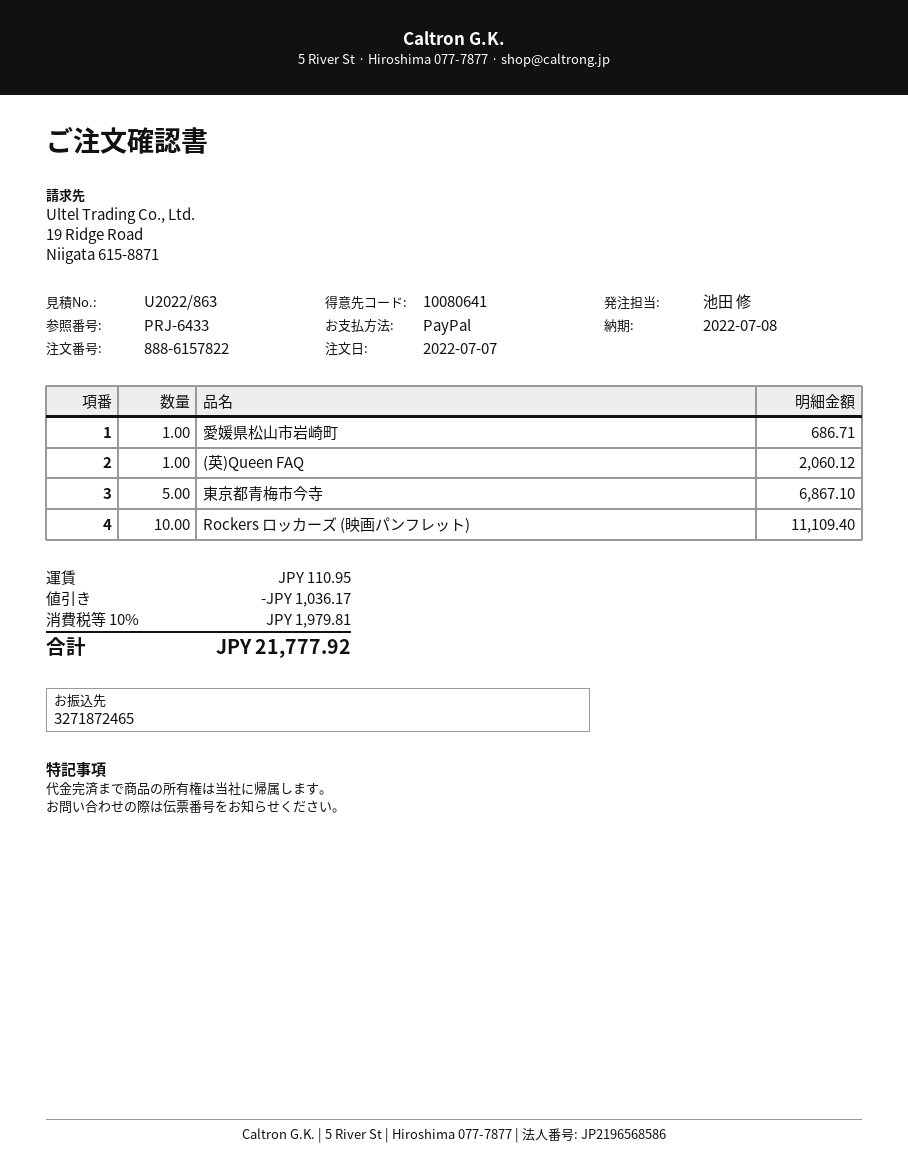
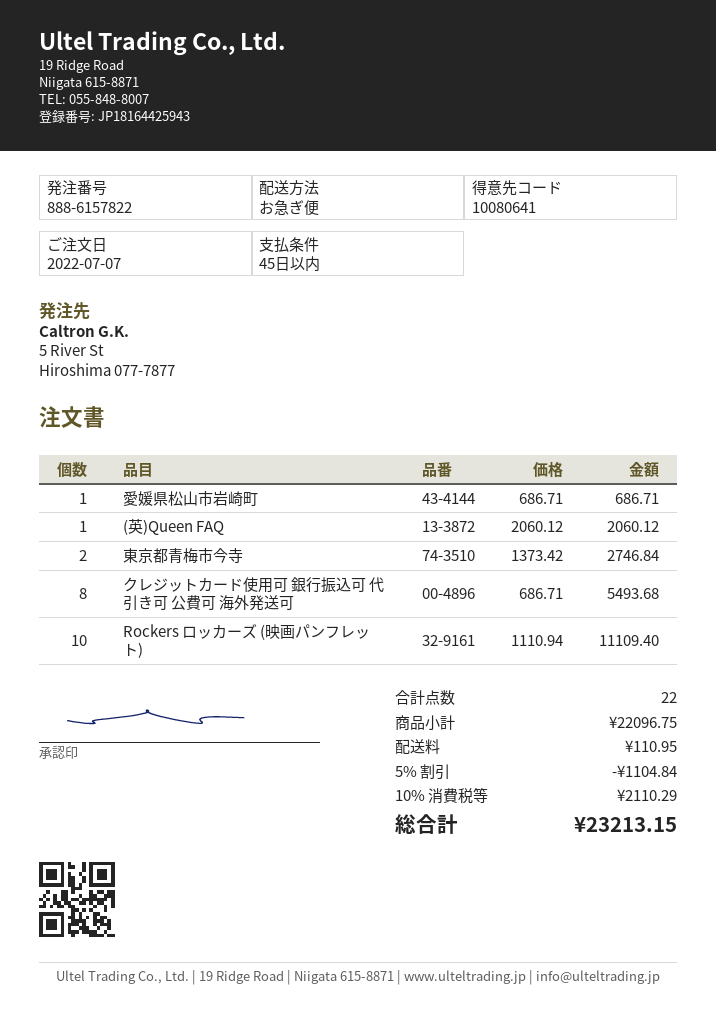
東京都青梅市今寺: 5 for 6867.10 -> 2 for 2746.84
クレジットカード使用可 銀行振込可 代引き可 公費可 海外発送可: none -> 8 for 5493.68
discount: 1036.17 -> 1104.84
tax: 10% = 1979.81 -> 10% = 2110.29
total: 21777.92 -> 23213.15

